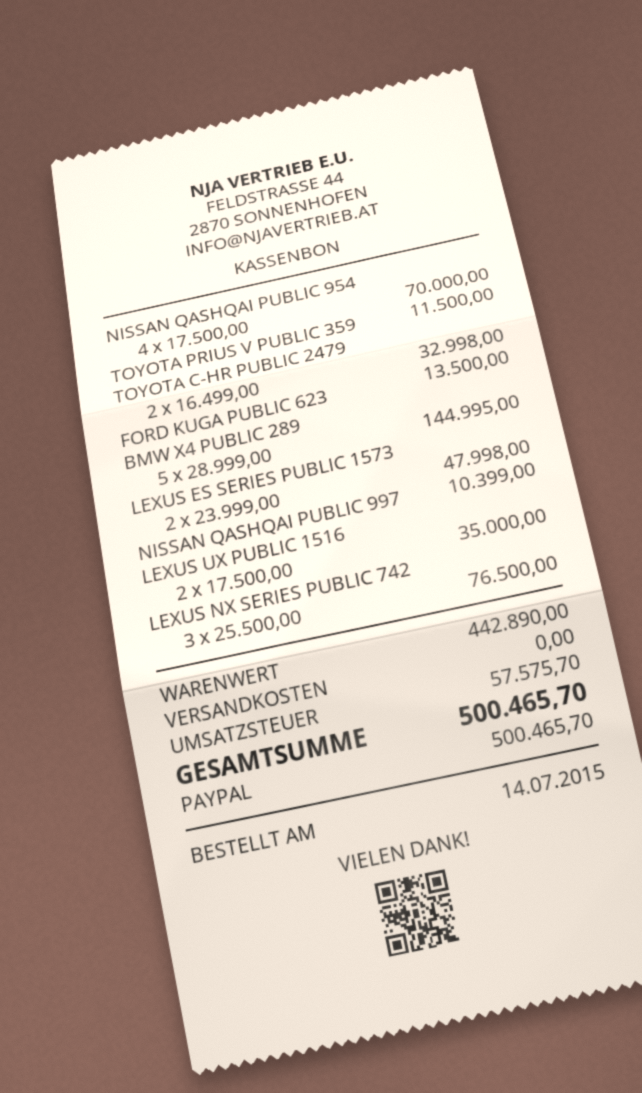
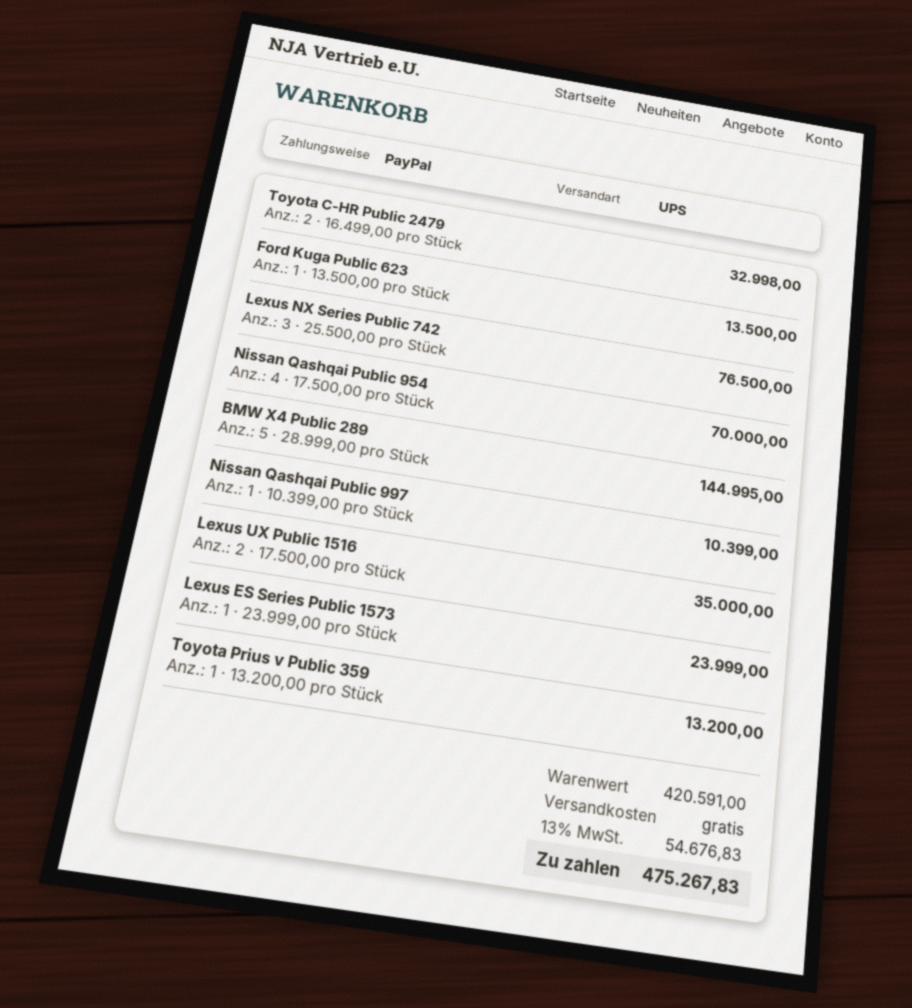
TOYOTA PRIUS V PUBLIC 359: 1 x 11500.00 = 11500.00 -> 1 x 13200.00 = 13200.00
LEXUS ES SERIES PUBLIC 1573: 2 x 23999.00 = 47998.00 -> 1 x 23999.00 = 23999.00
subtotal: 442890.00 -> 420591.00
tax: 57575.70 -> 54676.83
total: 500465.70 -> 475267.83

